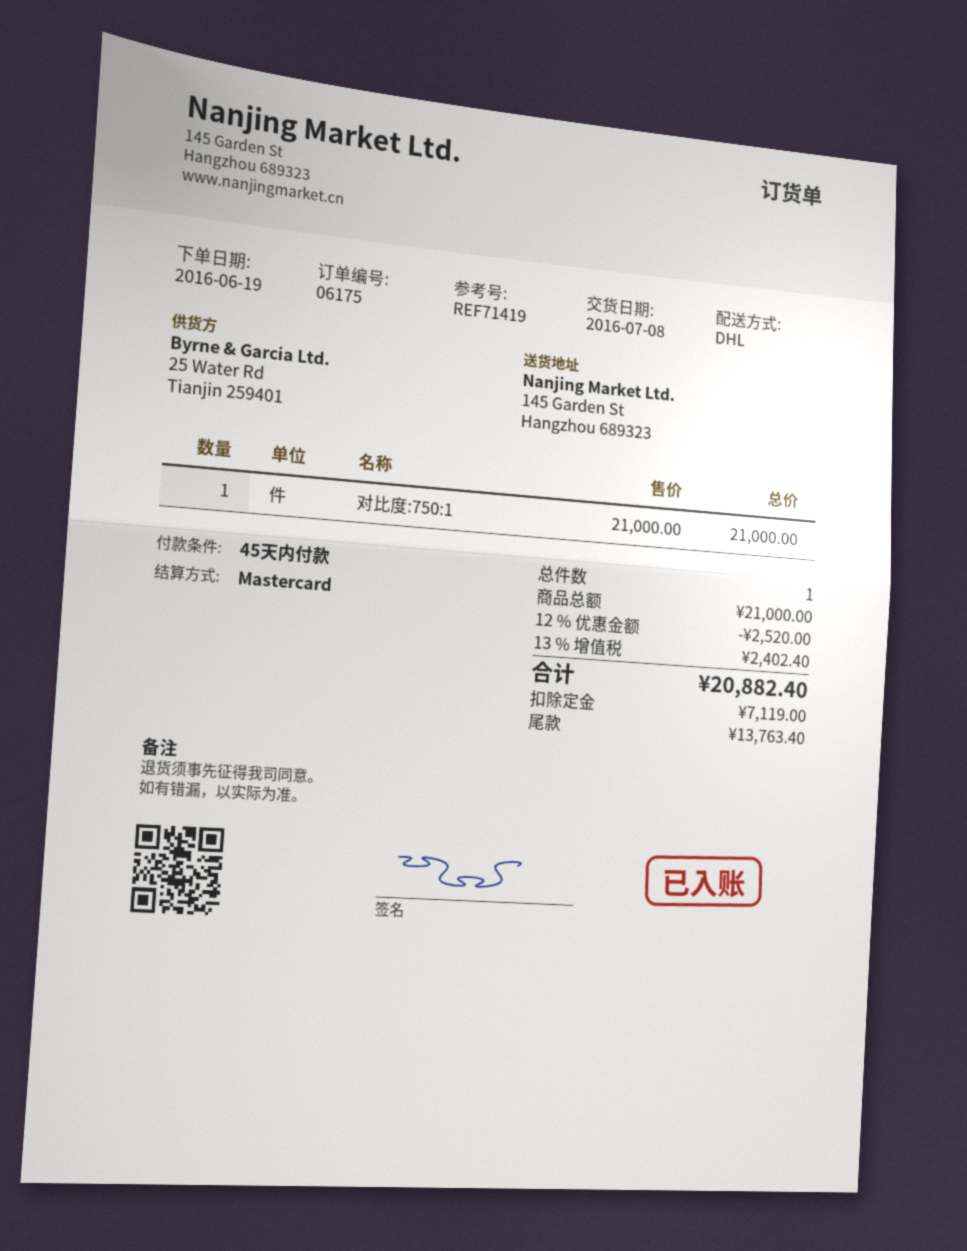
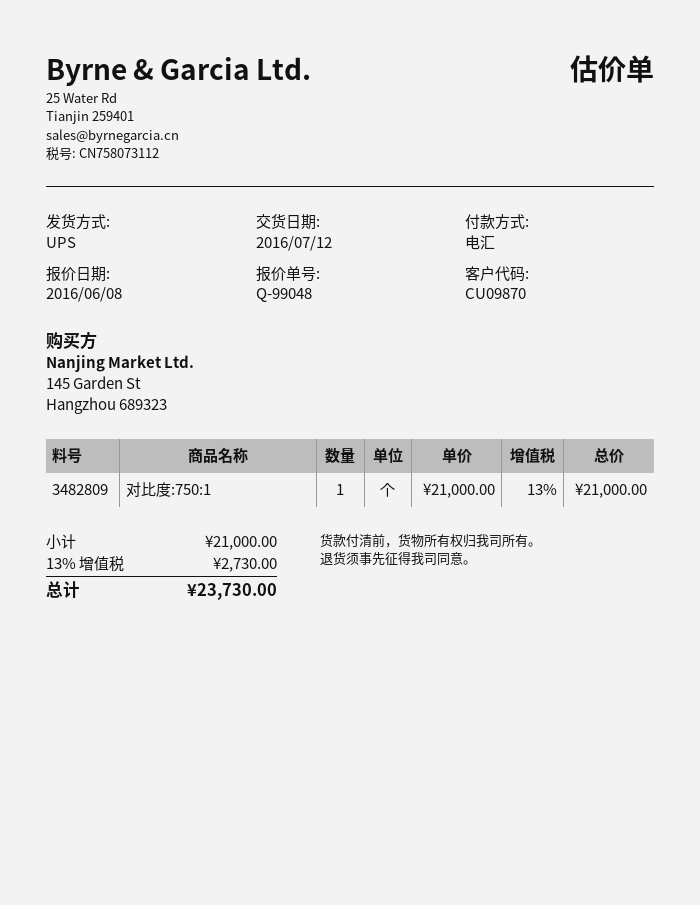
delivery date: 2016-07-08 -> 2016-07-12
payment method: Mastercard -> bank transfer
shipping method: DHL -> UPS
discount: 12% = 2520.00 -> none
tax: 13% = 2402.40 -> 13% = 2730.00
total: 20882.40 -> 23730.00

